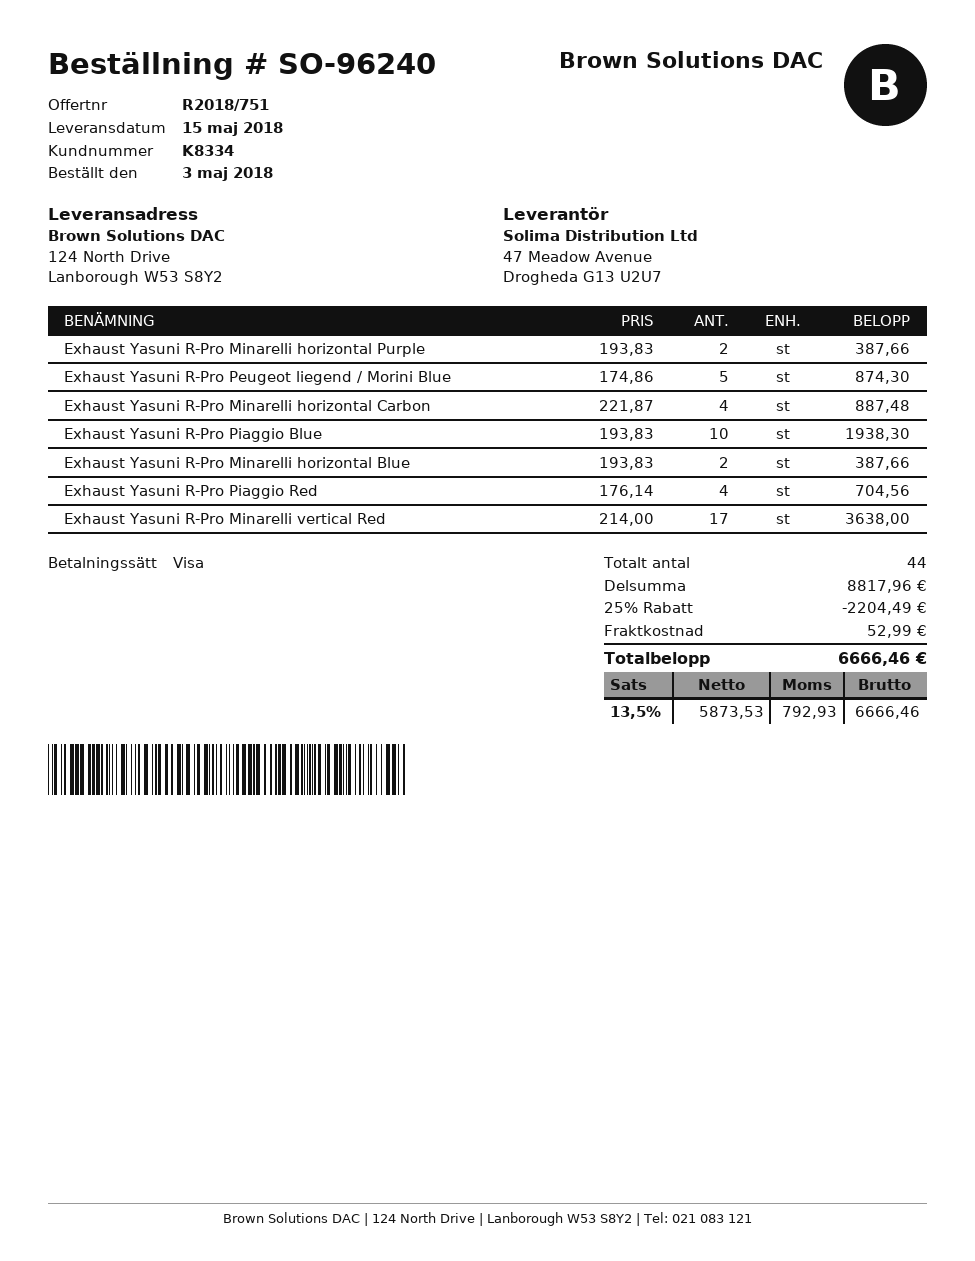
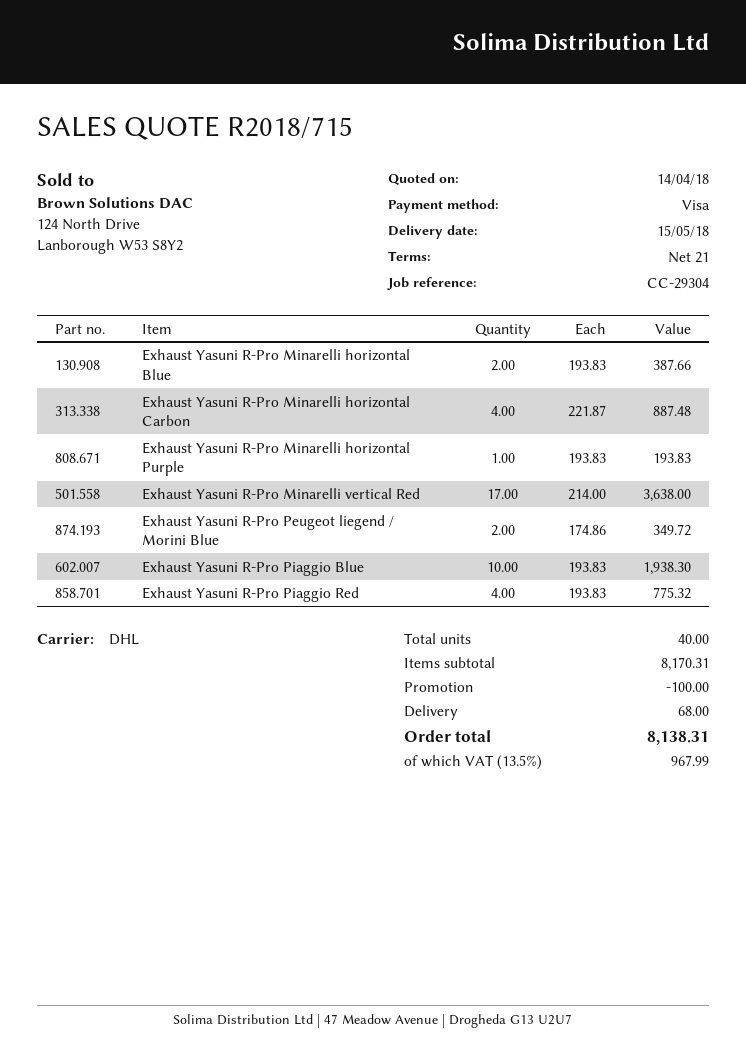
quote number: R2018/751 -> R2018/715
Exhaust Yasuni R-Pro Minarelli horizontal Purple: 2 x 193.83 = 387.66 -> 1 x 193.83 = 193.83
Exhaust Yasuni R-Pro Peugeot liegend / Morini Blue: 5 x 174.86 = 874.30 -> 2 x 174.86 = 349.72
Exhaust Yasuni R-Pro Piaggio Red: 4 x 176.14 = 704.56 -> 4 x 193.83 = 775.32
total quantity: 44 -> 40
subtotal: 8817.96 -> 8170.31
discount: 2204.49 -> 100.00
shipping: 52.99 -> 68.00
tax: 13.5% = 792.93 -> 13.5% = 967.99
total: 6666.46 -> 8138.31

